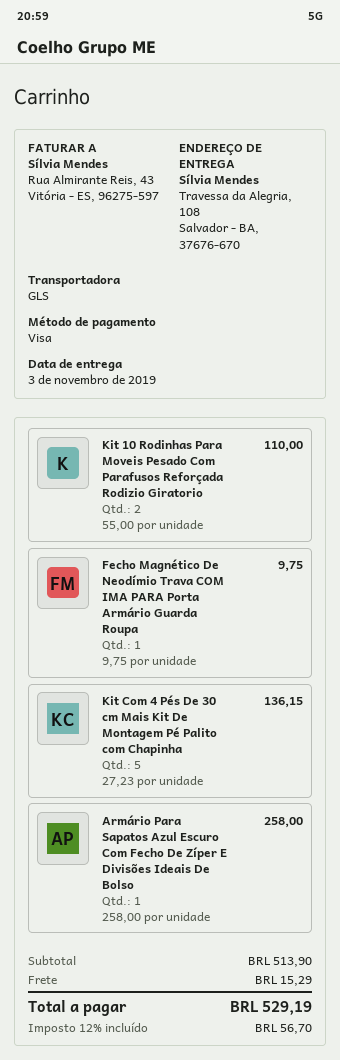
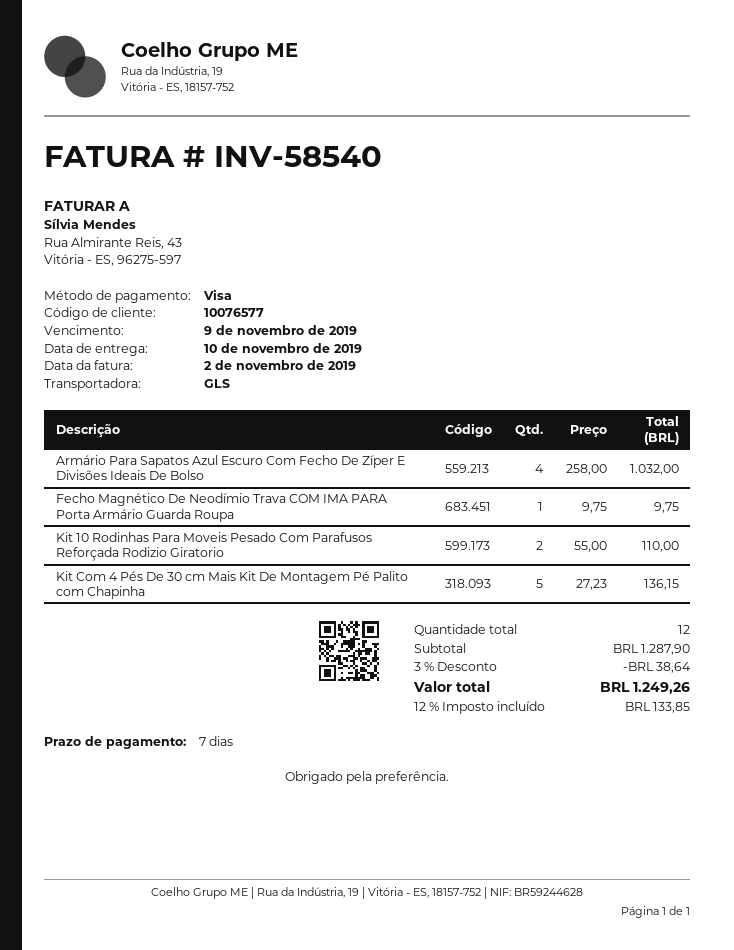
delivery date: 2019-11-03 -> 2019-11-10
Armário Para Sapatos Azul Escuro Com Fecho De Zíper E Divisões Ideais De Bolso: 1 x 258.00 = 258.00 -> 4 x 258.00 = 1032.00
subtotal: 513.90 -> 1287.90
discount: none -> 3% = 38.64
shipping: 15.29 -> none
tax: 12% = 56.70 -> 12% = 133.85
total: 529.19 -> 1249.26

